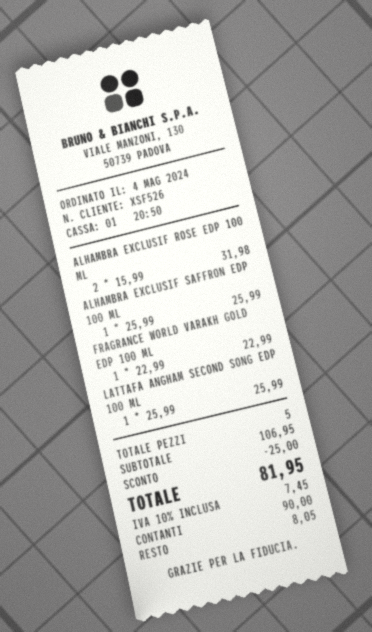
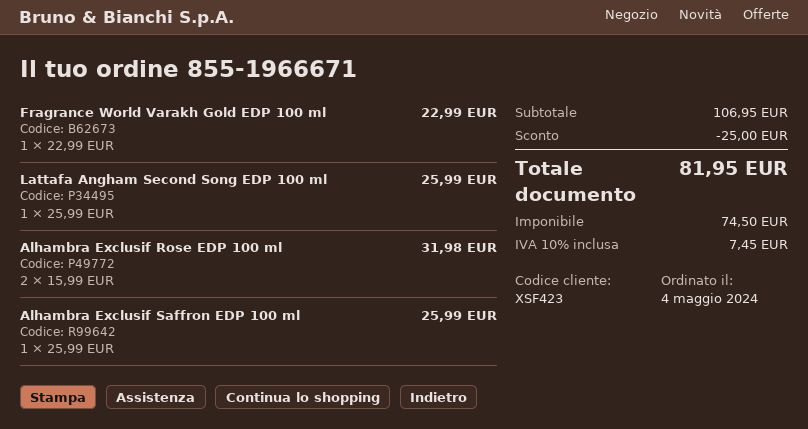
customer number: XSF526 -> XSF423

